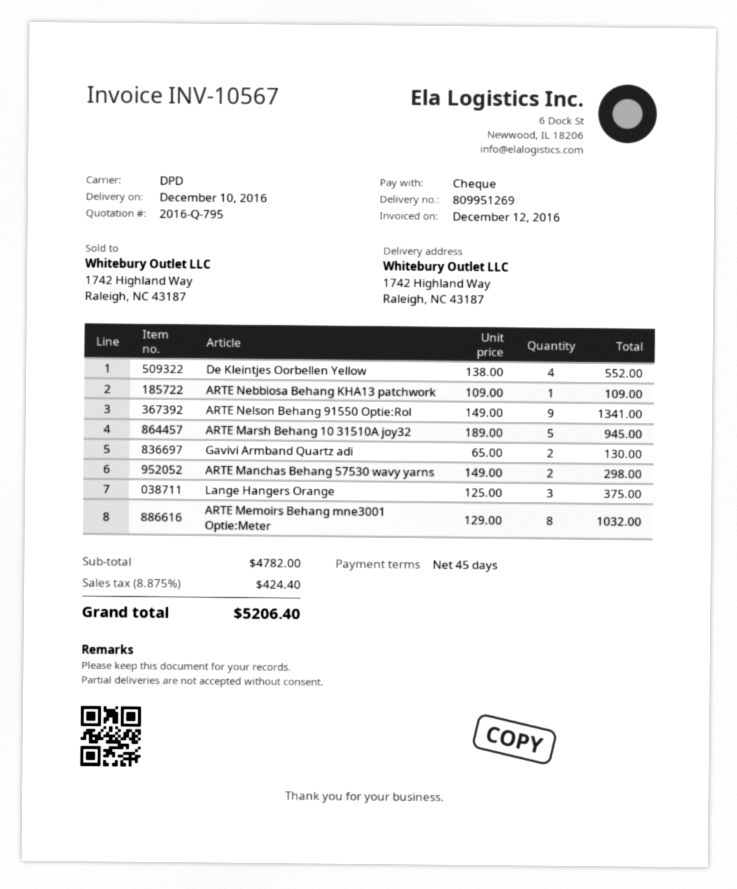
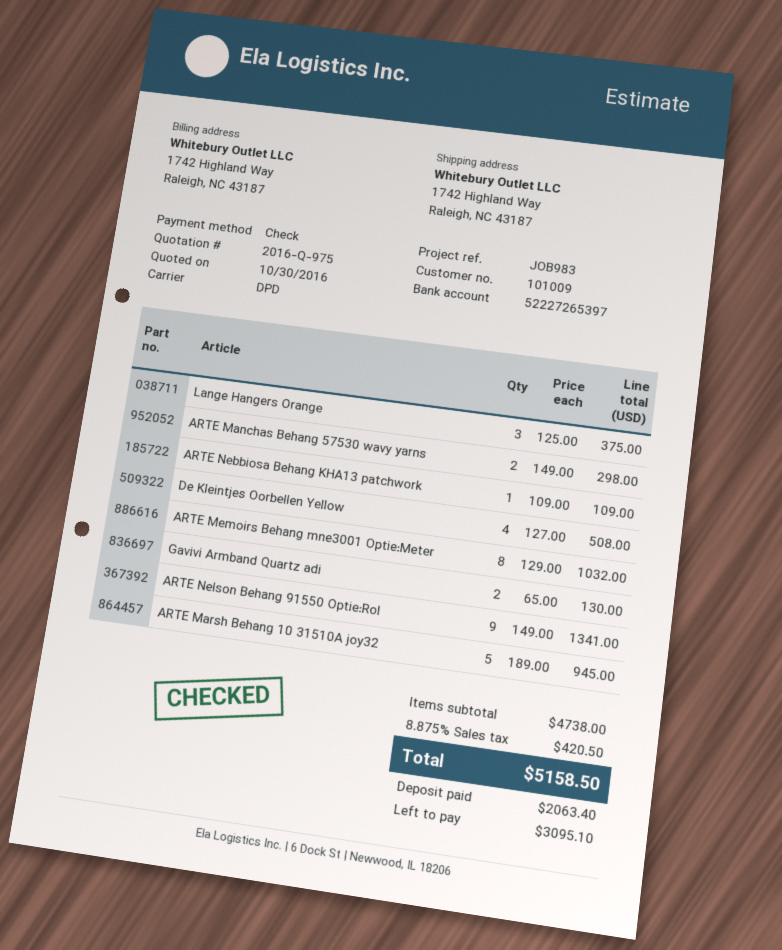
quote number: 2016-Q-795 -> 2016-Q-975
De Kleintjes Oorbellen Yellow: 4 x 138.00 = 552.00 -> 4 x 127.00 = 508.00
subtotal: 4782.00 -> 4738.00
tax: 8.875% = 424.40 -> 8.875% = 420.50
total: 5206.40 -> 5158.50

